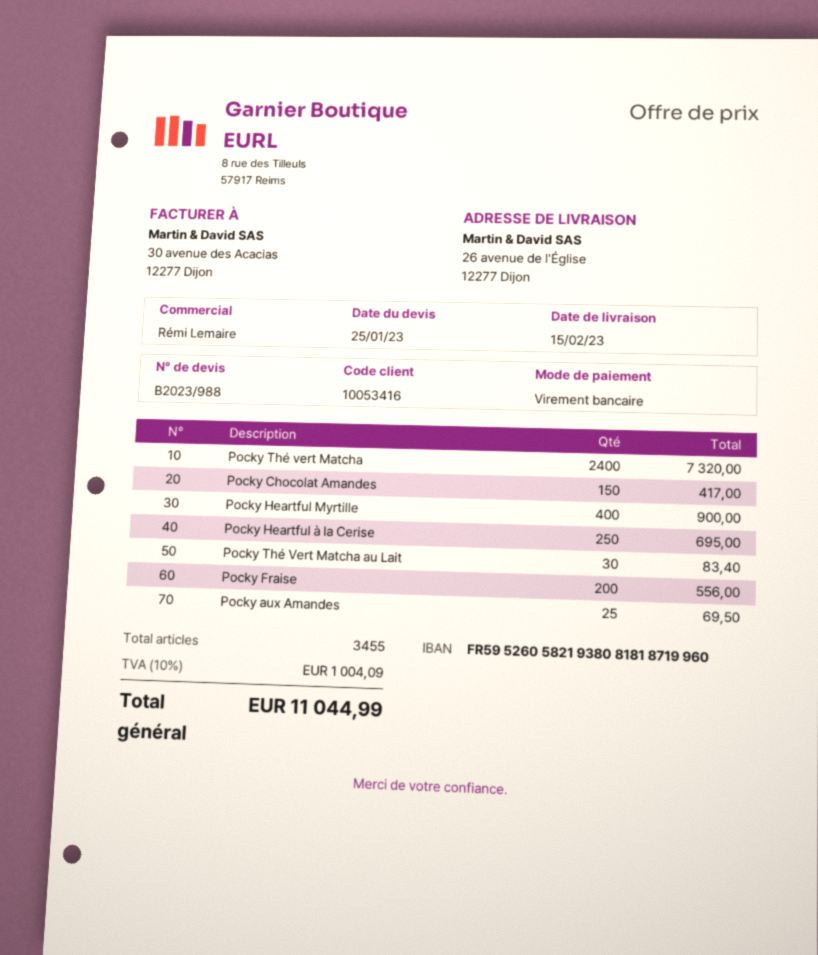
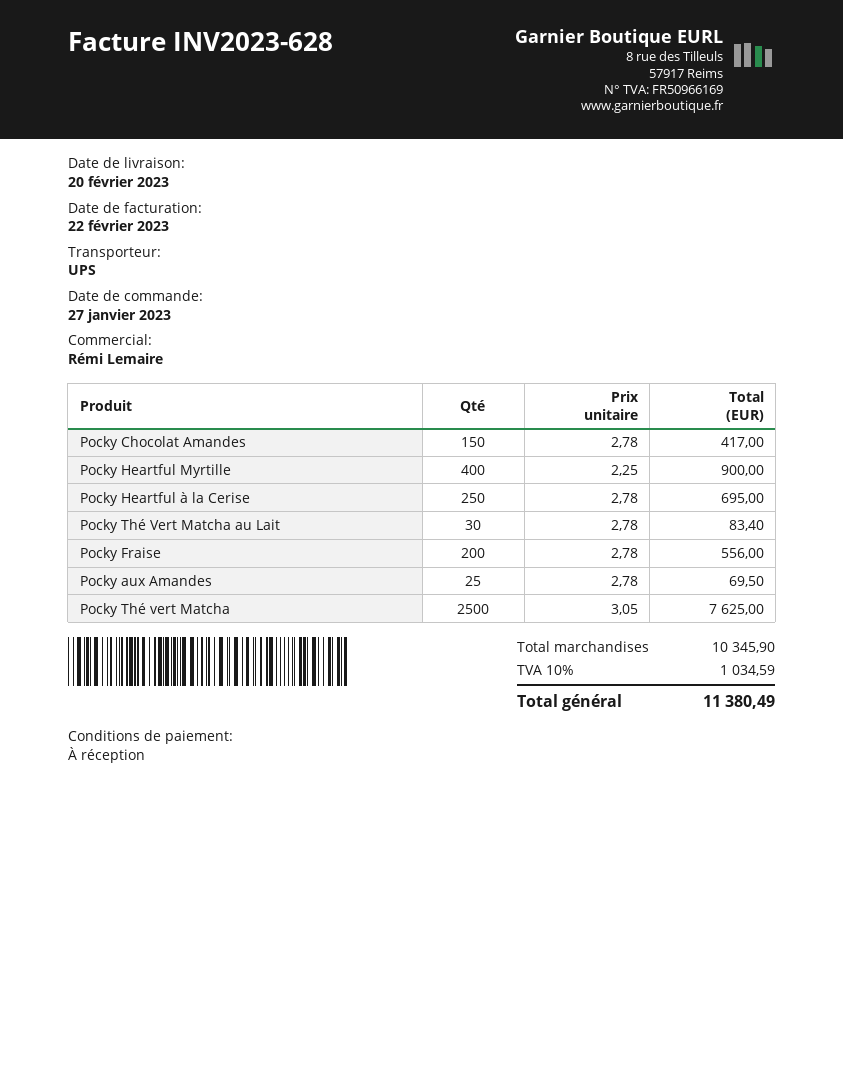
delivery date: 2023-02-15 -> 2023-02-20
Pocky Thé vert Matcha: 2400 for 7320.00 -> 2500 for 7625.00
tax: 10% = 1004.09 -> 10% = 1034.59
total: 11044.99 -> 11380.49

